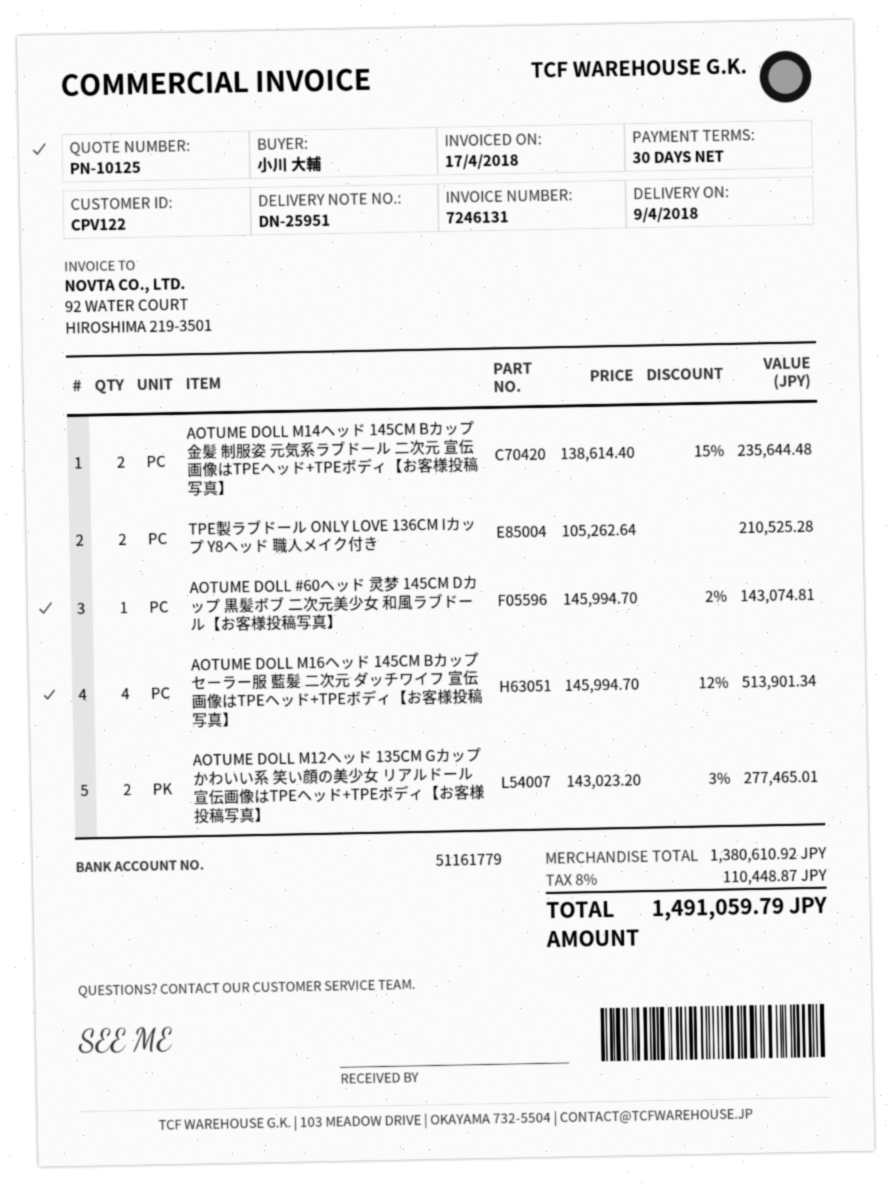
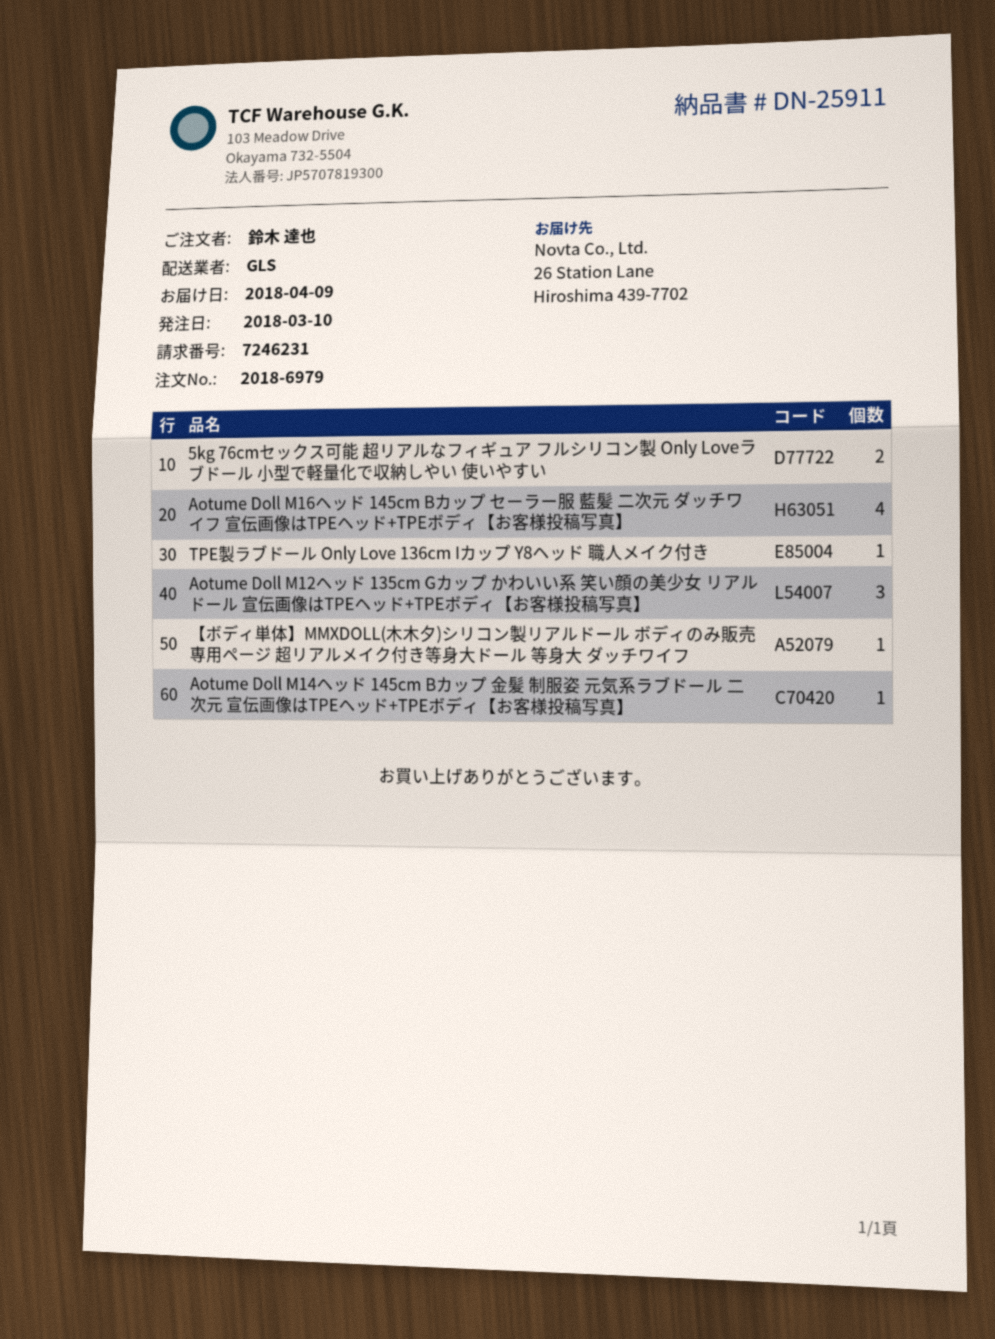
delivery note number: DN-25951 -> DN-25911
invoice number: 7246131 -> 7246231
ordered by: 小川 大輔 -> 鈴木 達也
AOTUME DOLL M14ヘッド 145CM Bカップ 金髪 制服姿 元気系ラブドール 二次元 宣伝画像はTPEヘッド+TPEボディ【お客様投稿写真】: 2 -> 1
TPE製ラブドール ONLY LOVE 136CM Iカップ Y8ヘッド 職人メイク付き: 2 -> 1
AOTUME DOLL #60ヘッド 灵梦 145CM Dカップ 黒髪ボブ 二次元美少女 和風ラブドール【お客様投稿写真】: 1 -> none
AOTUME DOLL M12ヘッド 135CM Gカップ かわいい系 笑い顔の美少女 リアルドール 宣伝画像はTPEヘッド+TPEボディ【お客様投稿写真】: 2 -> 3
5kg 76cmセックス可能 超リアルなフィギュア フルシリコン製 Only Loveラブドール 小型で軽量化で収納しやい 使いやすい: none -> 2
【ボディ単体】MMXDOLL(木木夕)シリコン製リアルドール ボディのみ販売 専用ページ 超リアルメイク付き等身大ドール 等身大 ダッチワイフ: none -> 1

